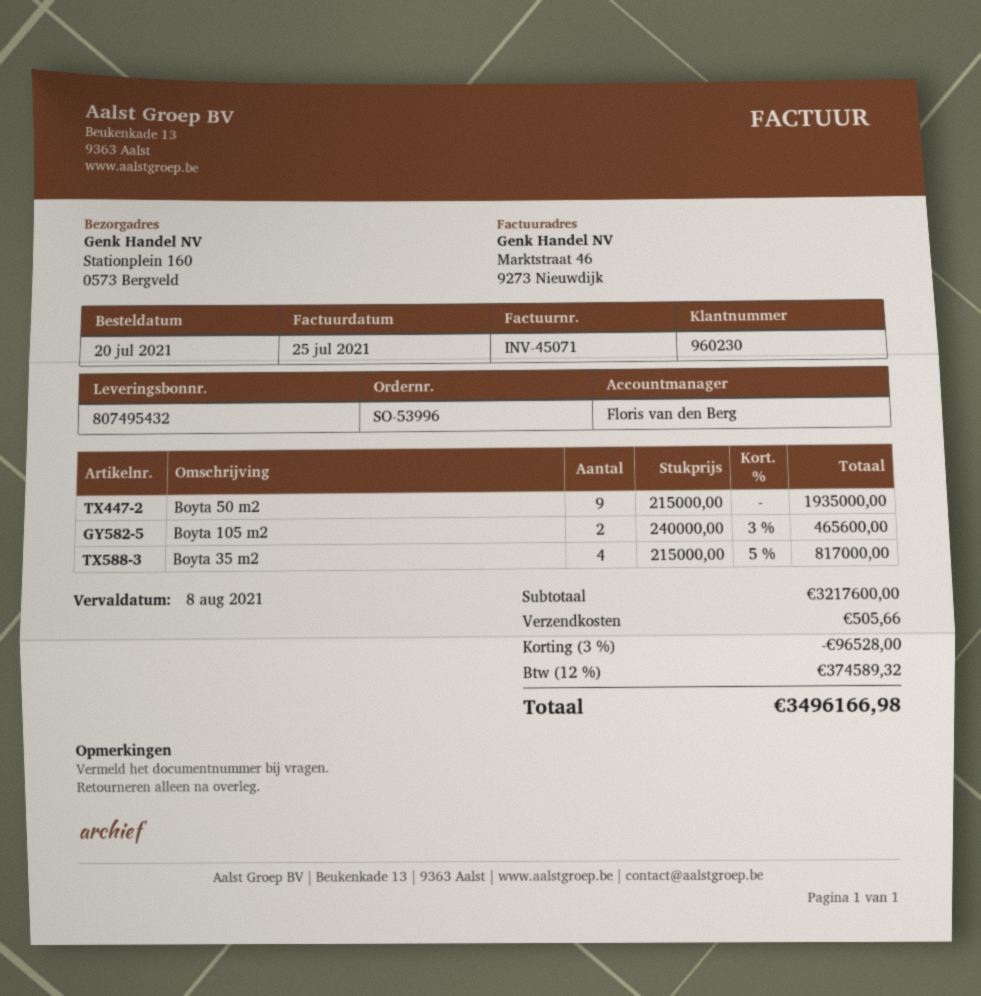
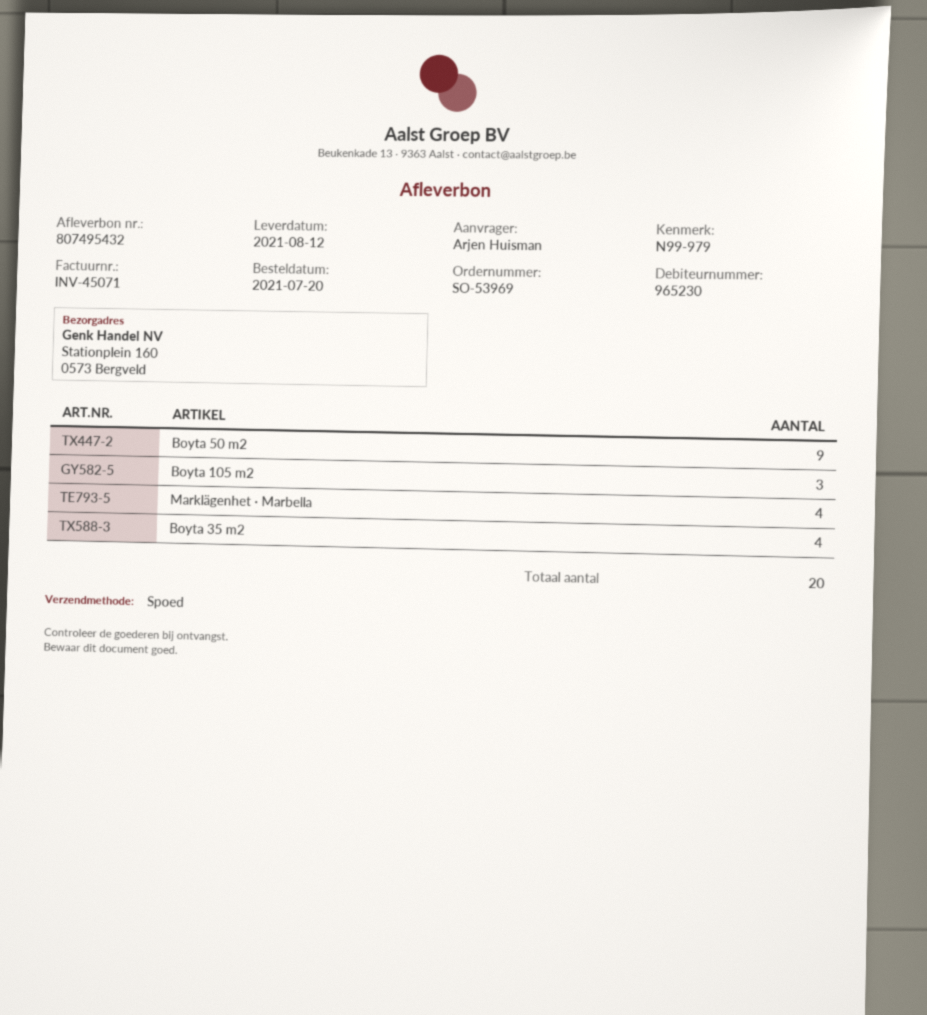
order number: SO-53996 -> SO-53969
customer number: 960230 -> 965230
Boyta 105 m2: 2 -> 3
Marklägenhet · Marbella: none -> 4

